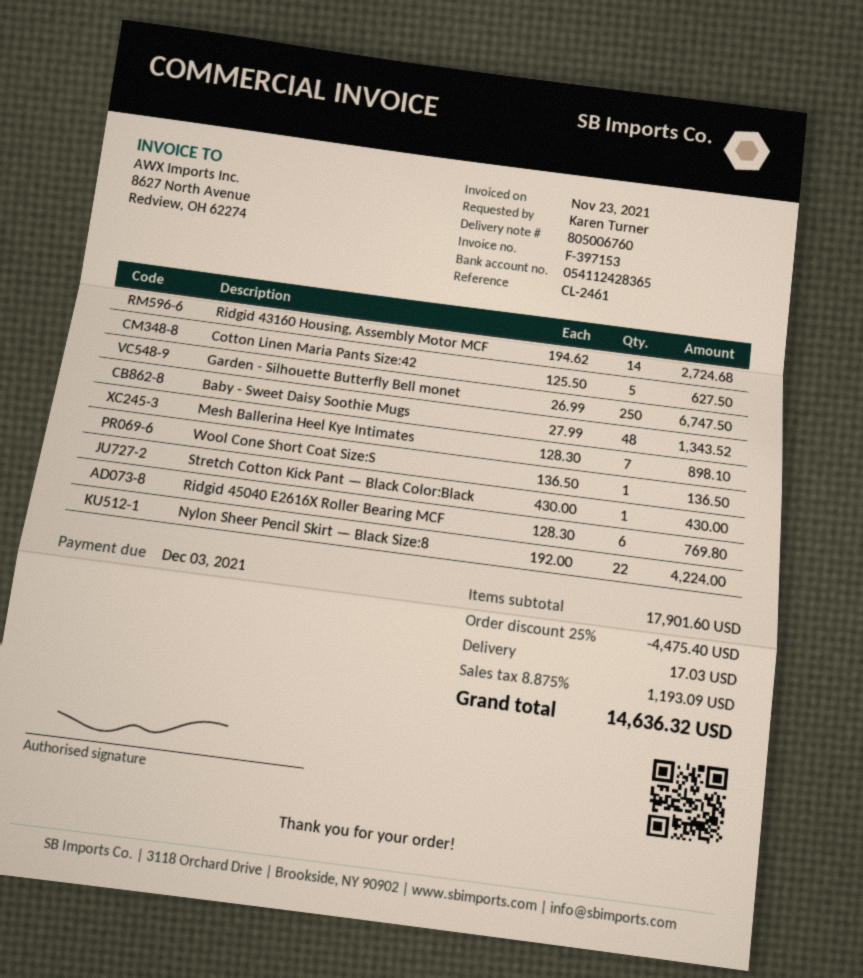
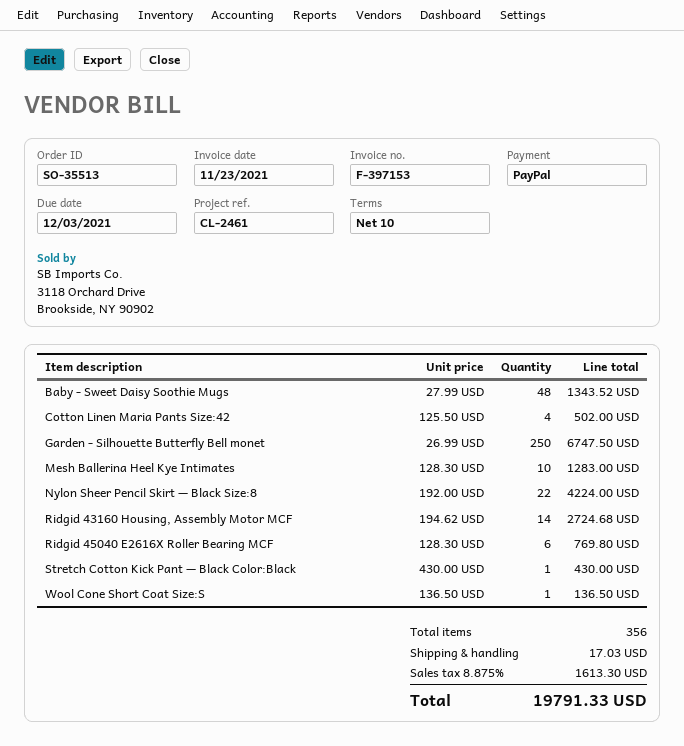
Cotton Linen Maria Pants Size:42: 5 x 125.50 = 627.50 -> 4 x 125.50 = 502.00
Mesh Ballerina Heel Kye Intimates: 7 x 128.30 = 898.10 -> 10 x 128.30 = 1283.00
discount: 25% = 4475.40 -> none
tax: 8.875% = 1193.09 -> 8.875% = 1613.30
total: 14636.32 -> 19791.33

